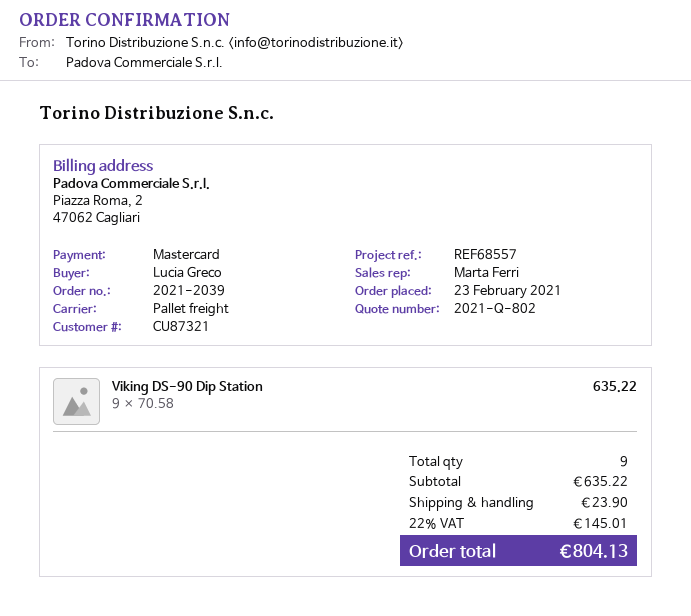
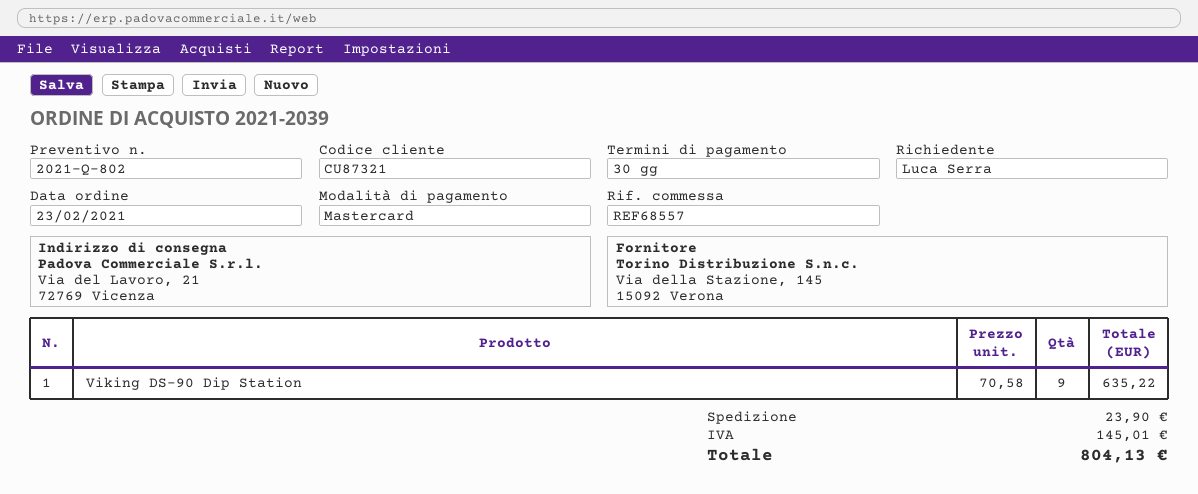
ordered by: Lucia Greco -> Luca Serra

